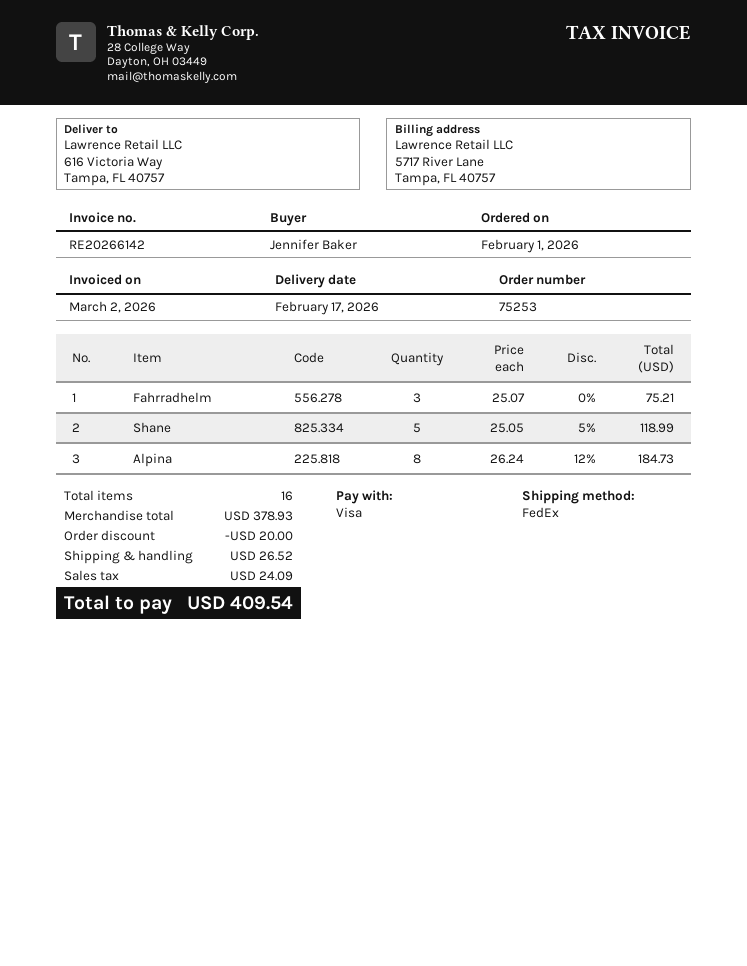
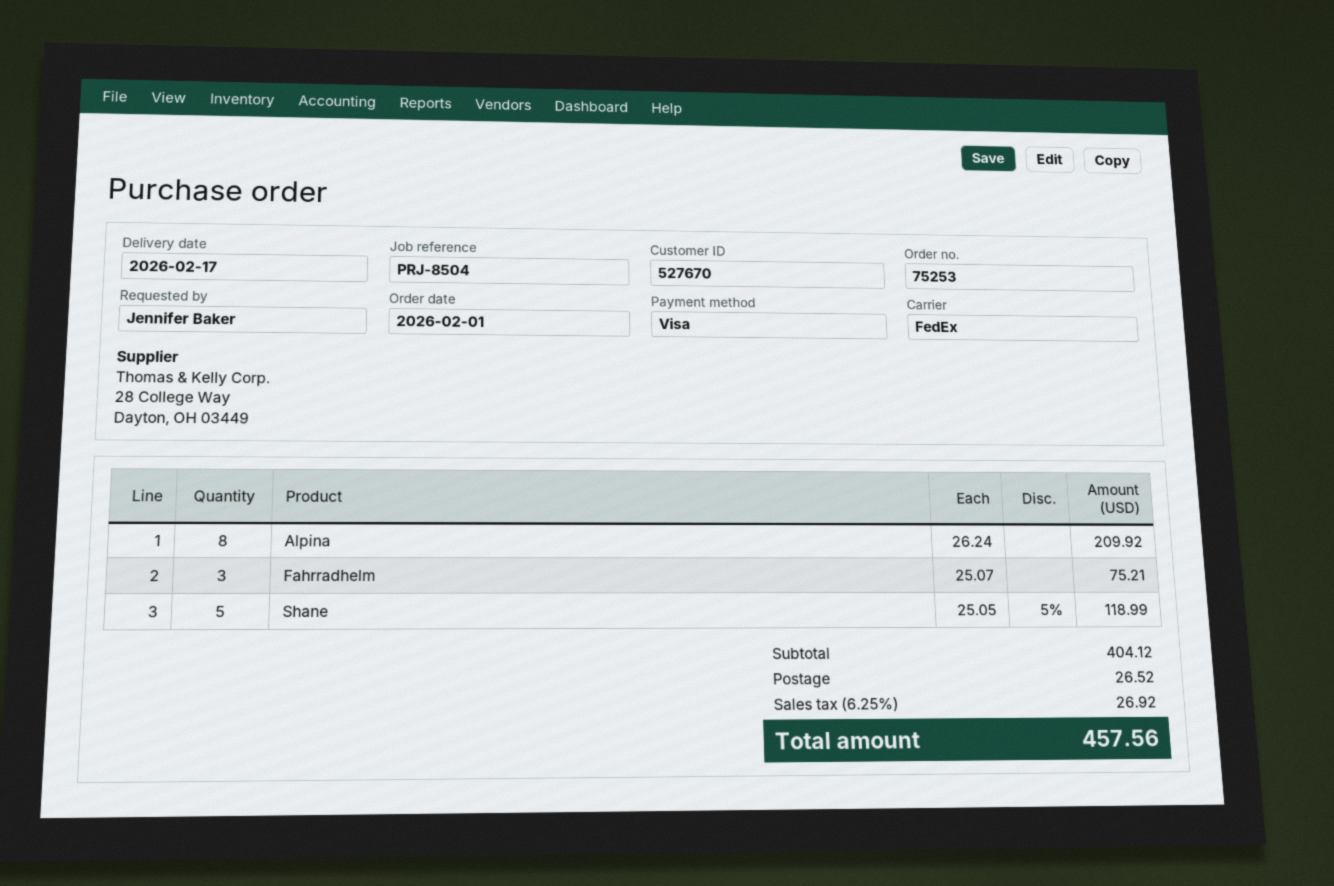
Alpina: 8 x 26.24 - 12% = 184.73 -> 8 x 26.24 = 209.92
subtotal: 378.93 -> 404.12
discount: 20.00 -> none
tax: 24.09 -> 26.92
total: 409.54 -> 457.56

